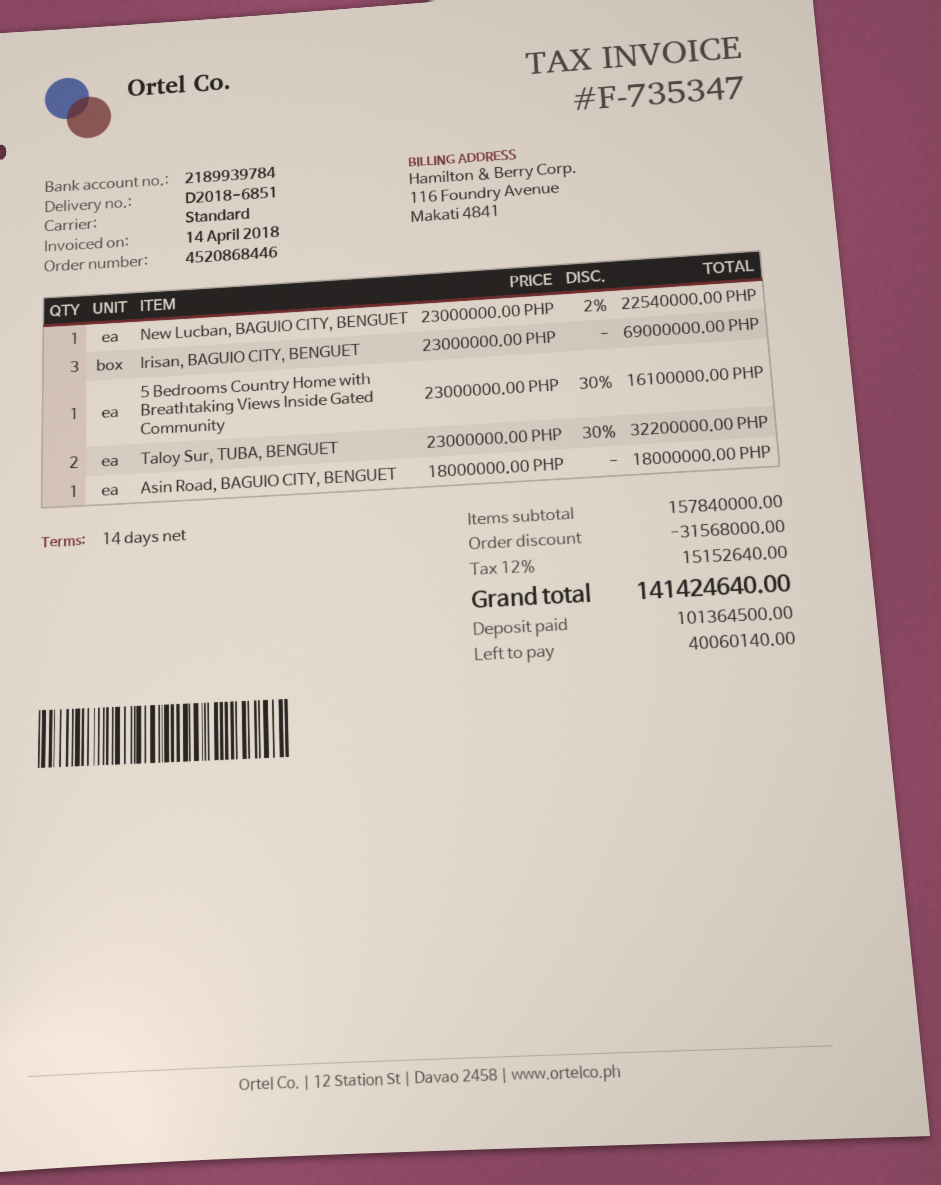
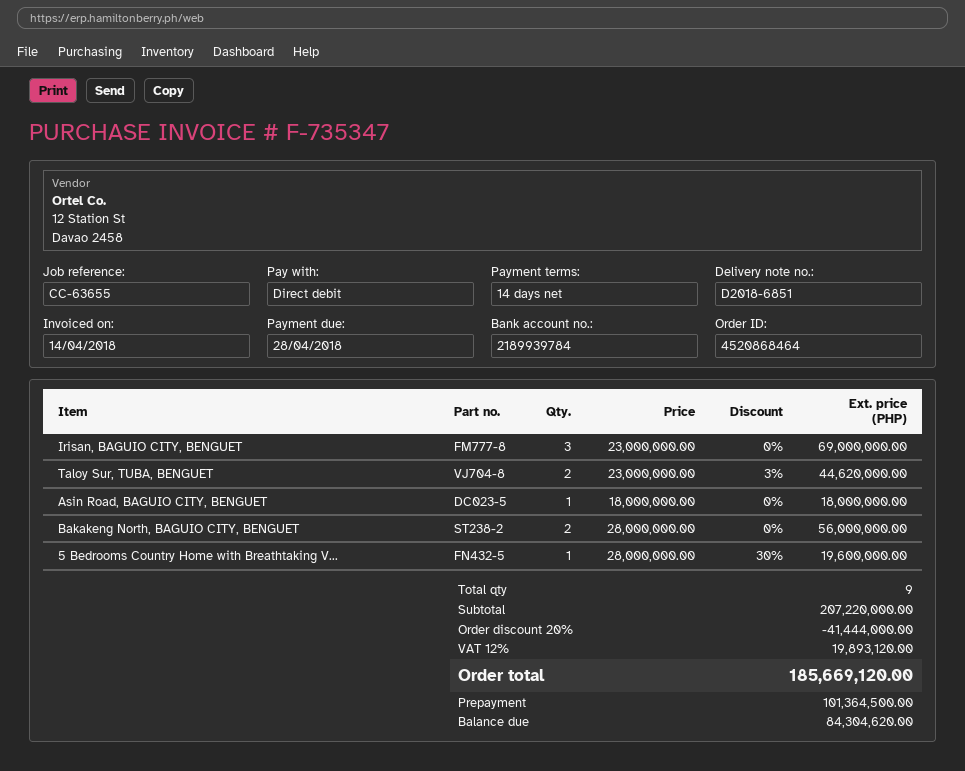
order number: 4520868446 -> 4520868464
New Lucban, BAGUIO CITY, BENGUET: 1 x 23000000.00 - 2% = 22540000.00 -> none
5 Bedrooms Country Home with Breathtaking Views Inside Gated Community: 1 x 23000000.00 - 30% = 16100000.00 -> 1 x 28000000.00 - 30% = 19600000.00
Taloy Sur, TUBA, BENGUET: 2 x 23000000.00 - 30% = 32200000.00 -> 2 x 23000000.00 - 3% = 44620000.00
Bakakeng North, BAGUIO CITY, BENGUET: none -> 2 x 28000000.00 = 56000000.00
subtotal: 157840000.00 -> 207220000.00
discount: 31568000.00 -> 41444000.00
tax: 12% = 15152640.00 -> 12% = 19893120.00
total: 141424640.00 -> 185669120.00
balance: 40060140.00 -> 84304620.00

